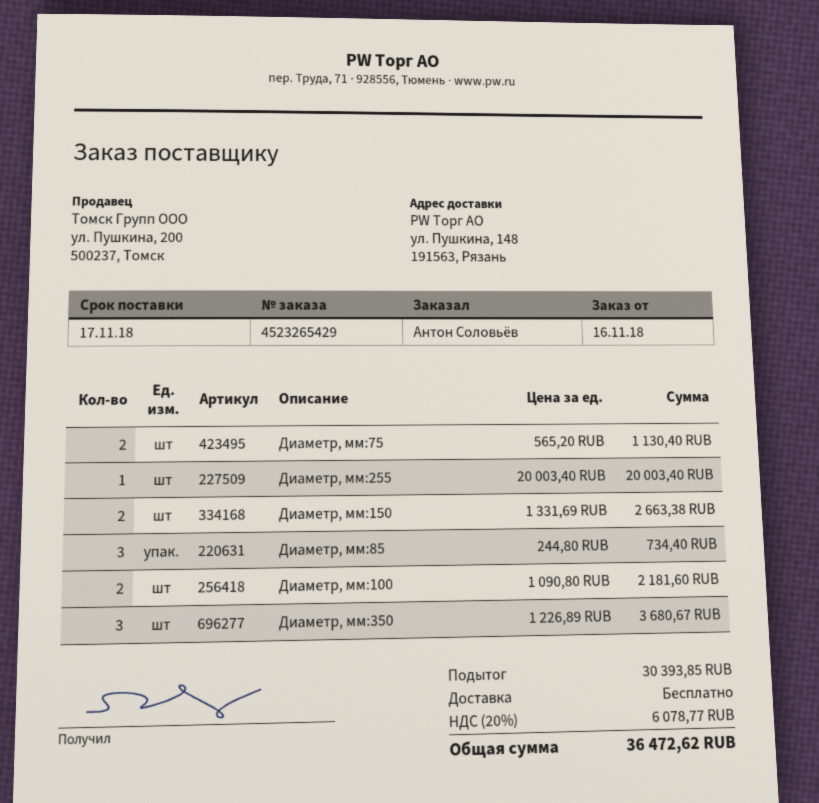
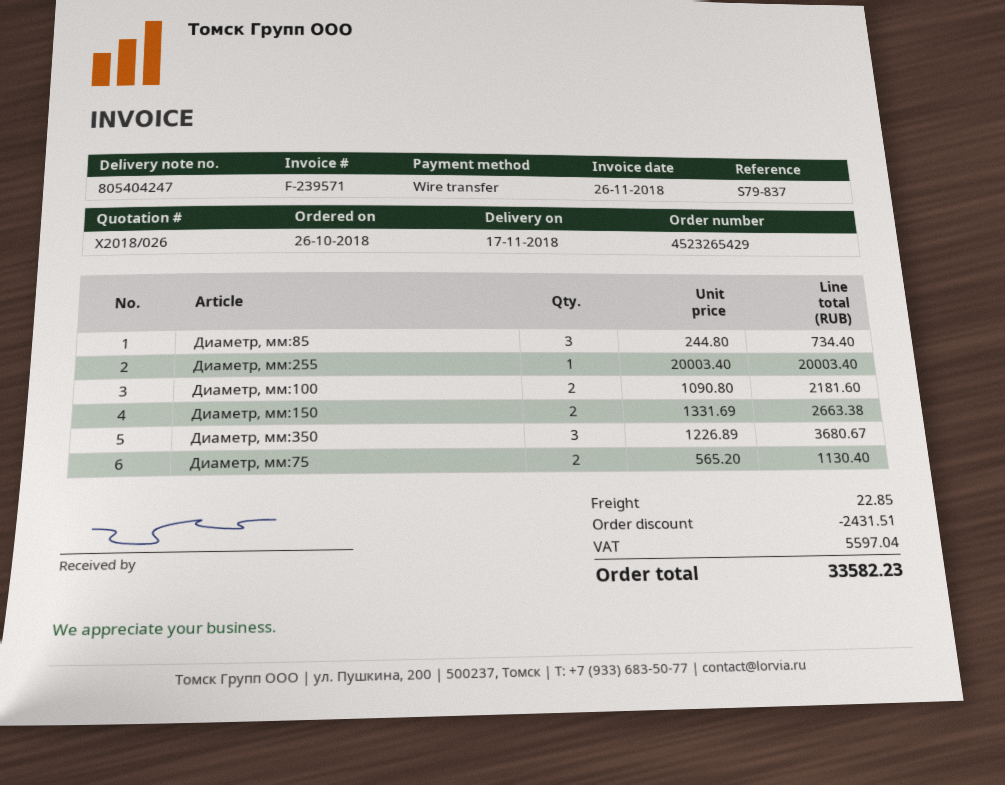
order date: 2018-11-16 -> 2018-10-26
discount: none -> 2431.51
shipping: 0.00 -> 22.85
tax: 6078.77 -> 5597.04
total: 36472.62 -> 33582.23

